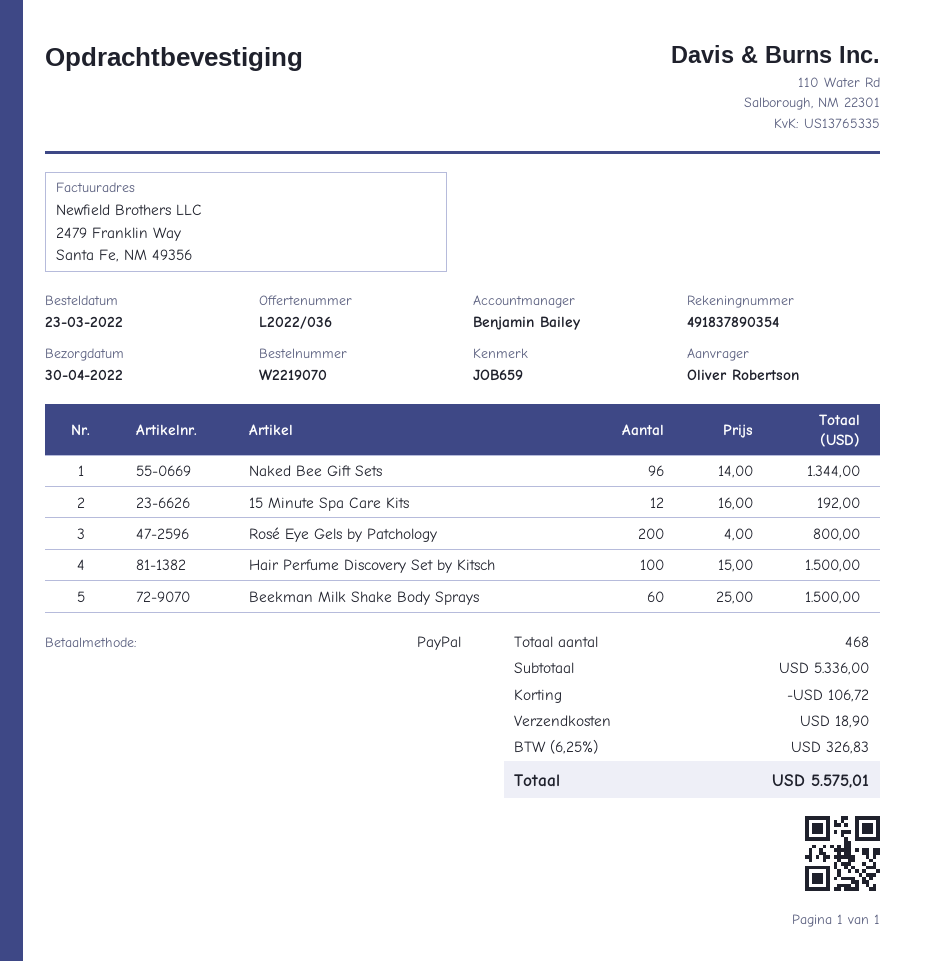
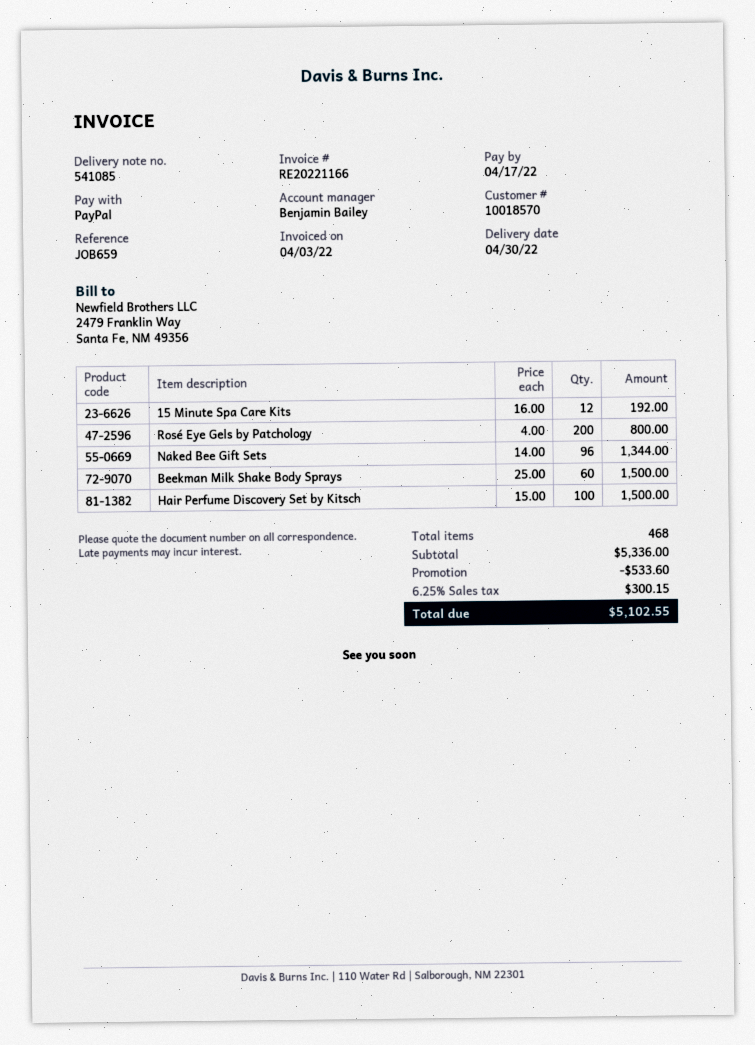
discount: 106.72 -> 533.60
shipping: 18.90 -> none
tax: 6.25% = 326.83 -> 6.25% = 300.15
total: 5575.01 -> 5102.55

